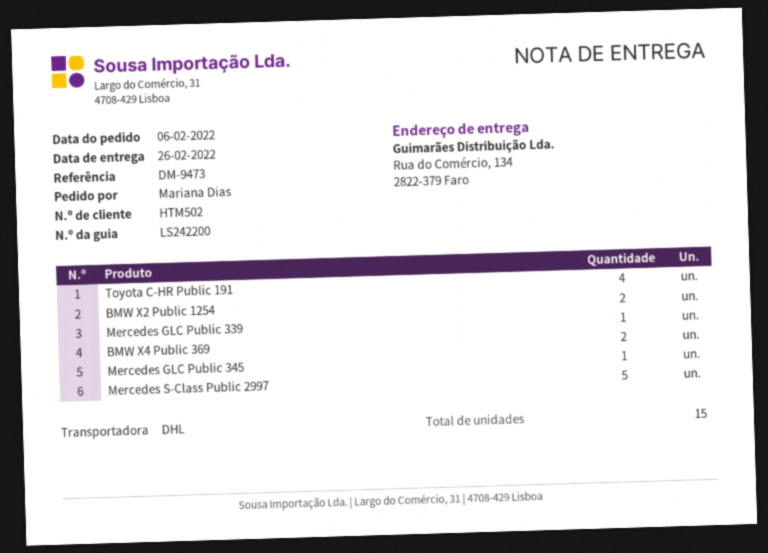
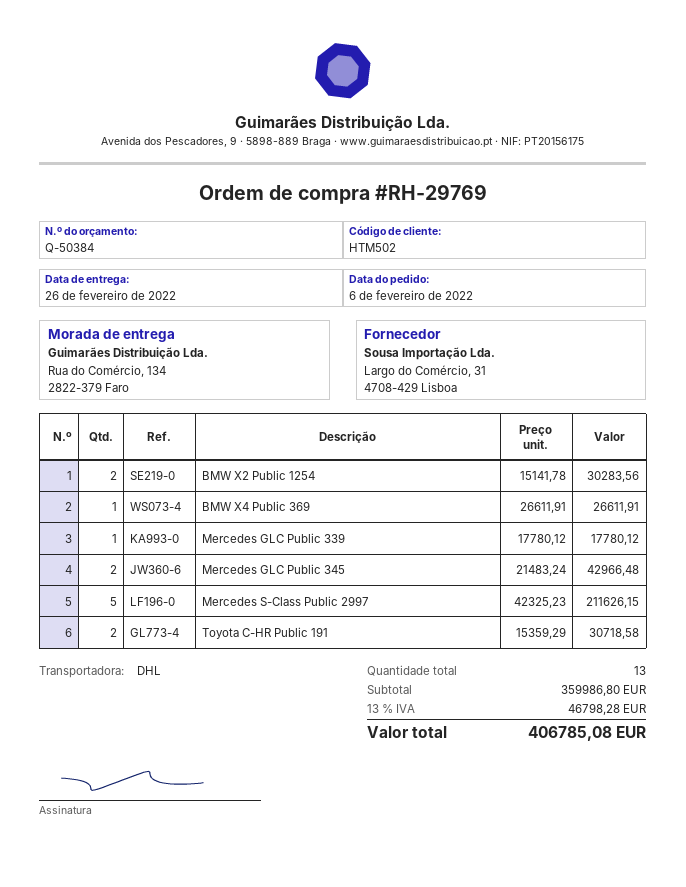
Toyota C-HR Public 191: 4 -> 2
BMW X4 Public 369: 2 -> 1
Mercedes GLC Public 345: 1 -> 2
total quantity: 15 -> 13

